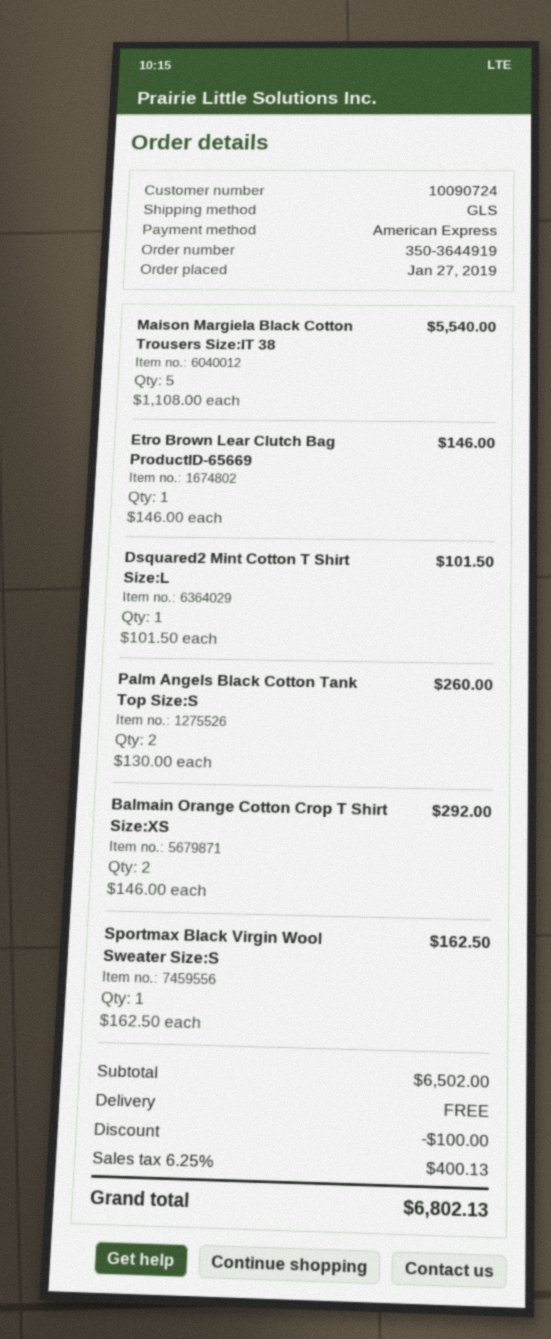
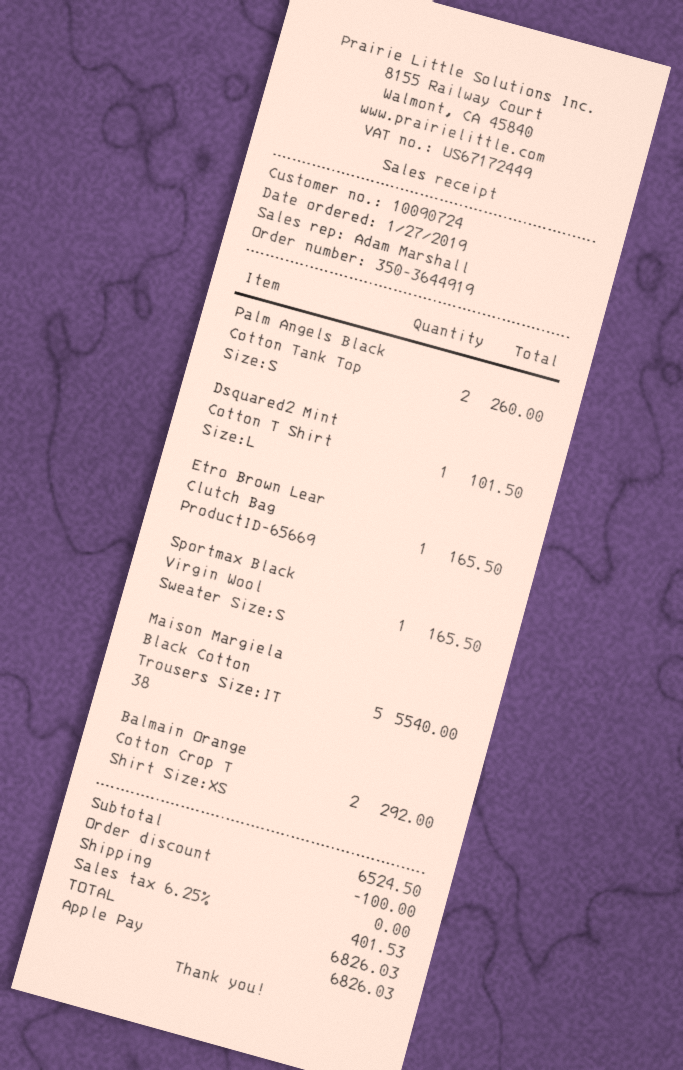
payment method: American Express -> Apple Pay
Etro Brown Lear Clutch Bag ProductID-65669: 1 for 146.00 -> 1 for 165.50
Sportmax Black Virgin Wool Sweater Size:S: 1 for 162.50 -> 1 for 165.50
subtotal: 6502.00 -> 6524.50
tax: 6.25% = 400.13 -> 6.25% = 401.53
total: 6802.13 -> 6826.03

